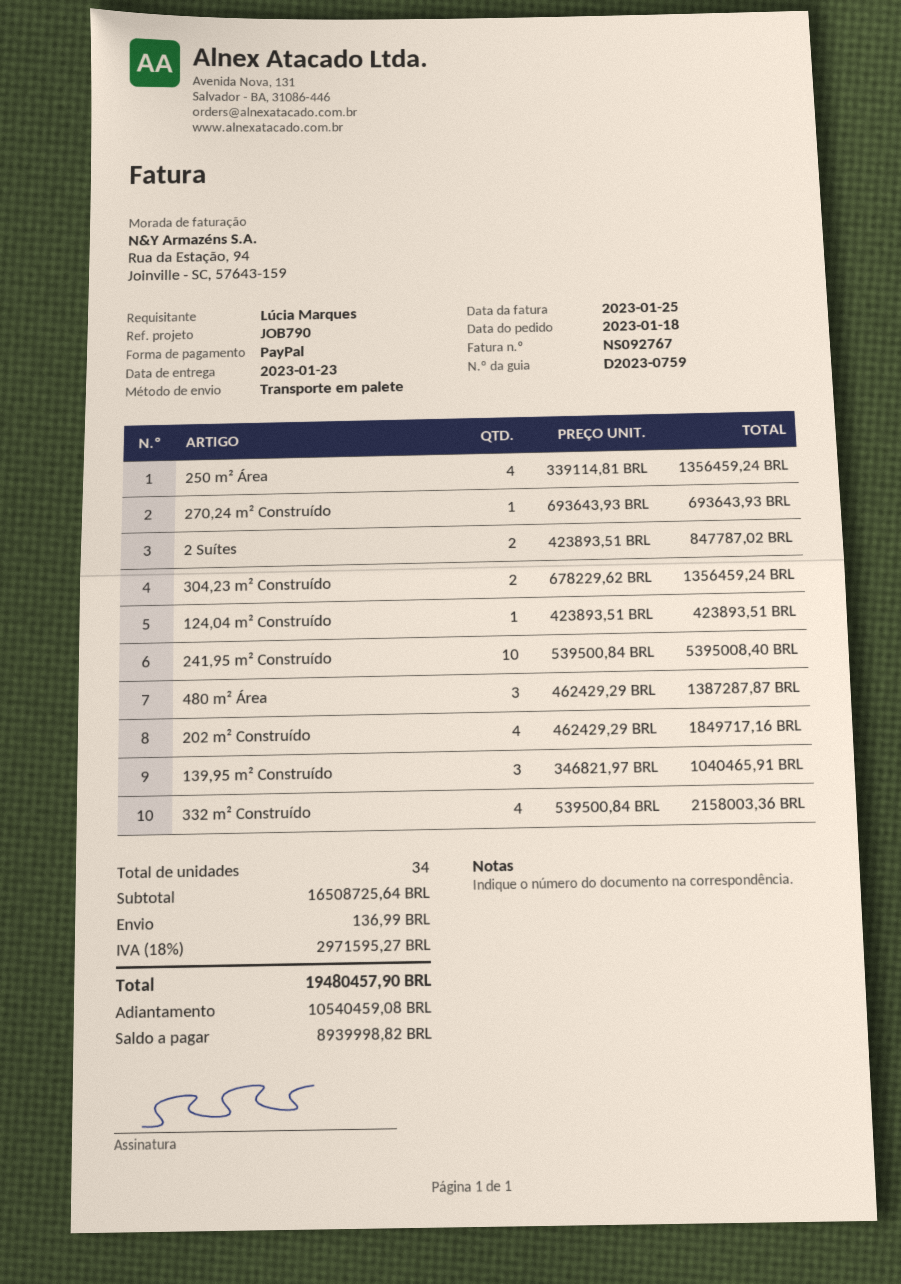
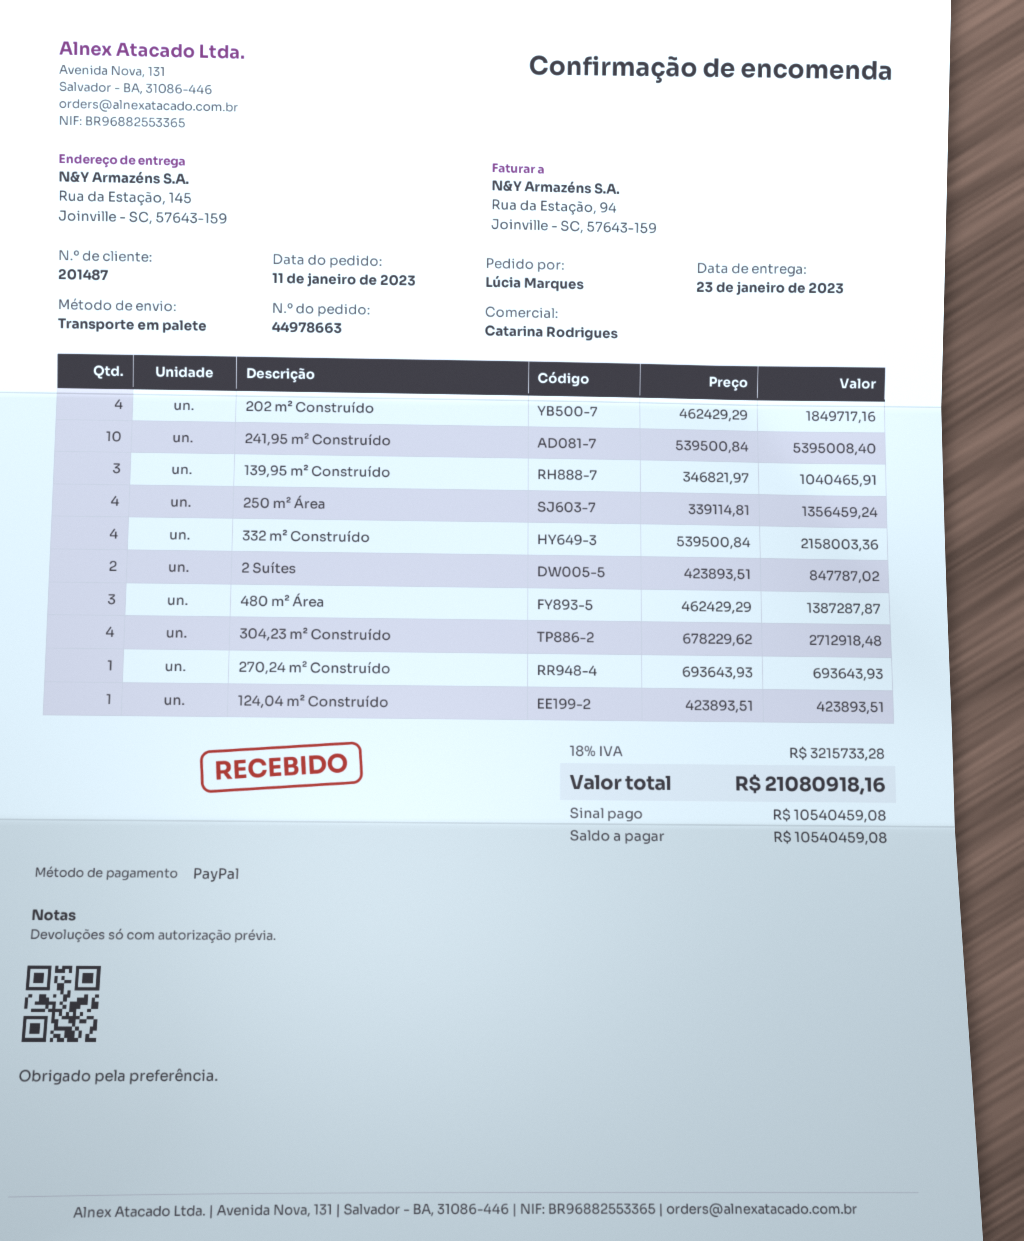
order date: 2023-01-18 -> 2023-01-11
304,23 m² Construído: 2 x 678229.62 = 1356459.24 -> 4 x 678229.62 = 2712918.48
shipping: 136.99 -> none
tax: 18% = 2971595.27 -> 18% = 3215733.28
total: 19480457.90 -> 21080918.16
balance: 8939998.82 -> 10540459.08

